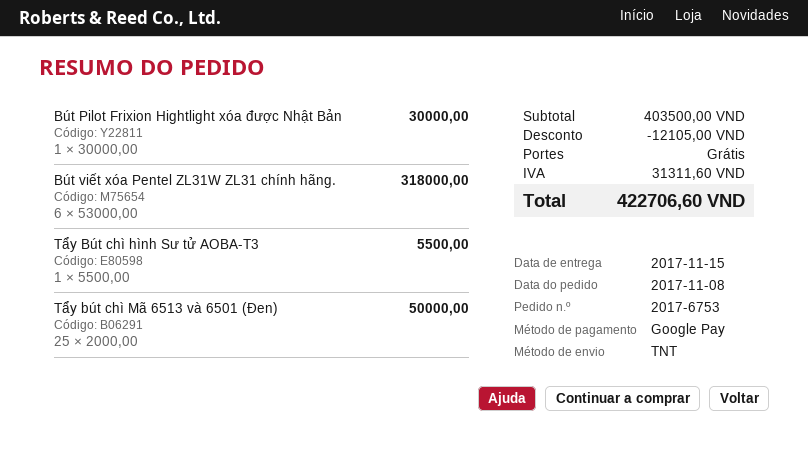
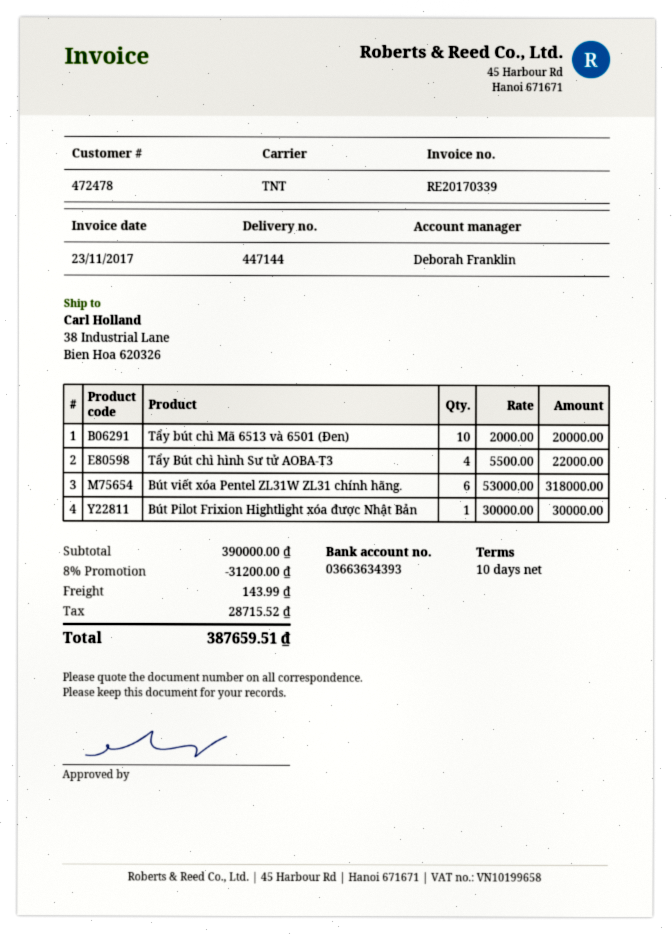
Tẩy Bút chì hình Sư tử AOBA-T3: 1 x 5500.00 = 5500.00 -> 4 x 5500.00 = 22000.00
Tẩy bút chì Mã 6513 và 6501 (Đen): 25 x 2000.00 = 50000.00 -> 10 x 2000.00 = 20000.00
subtotal: 403500.00 -> 390000.00
discount: 12105.00 -> 31200.00
shipping: 0.00 -> 143.99
tax: 31311.60 -> 28715.52
total: 422706.60 -> 387659.51

